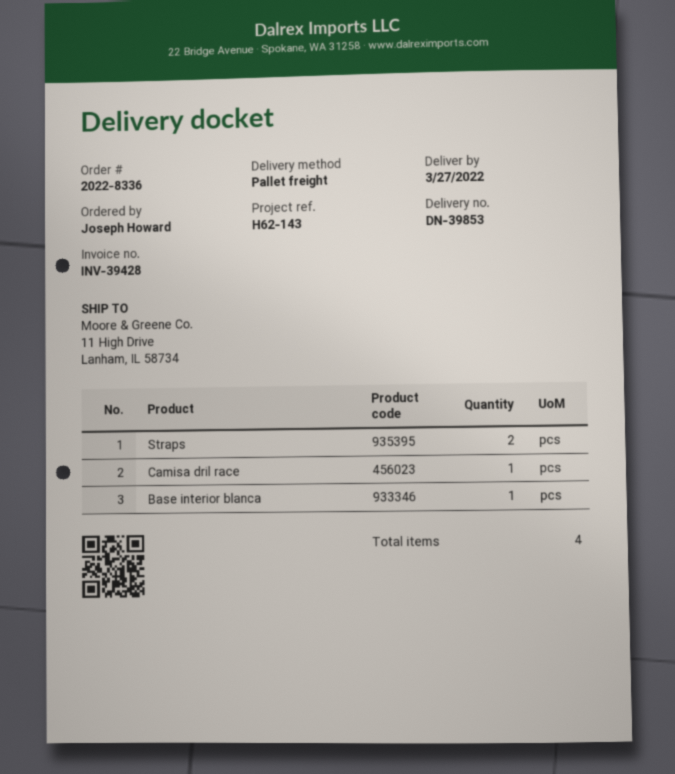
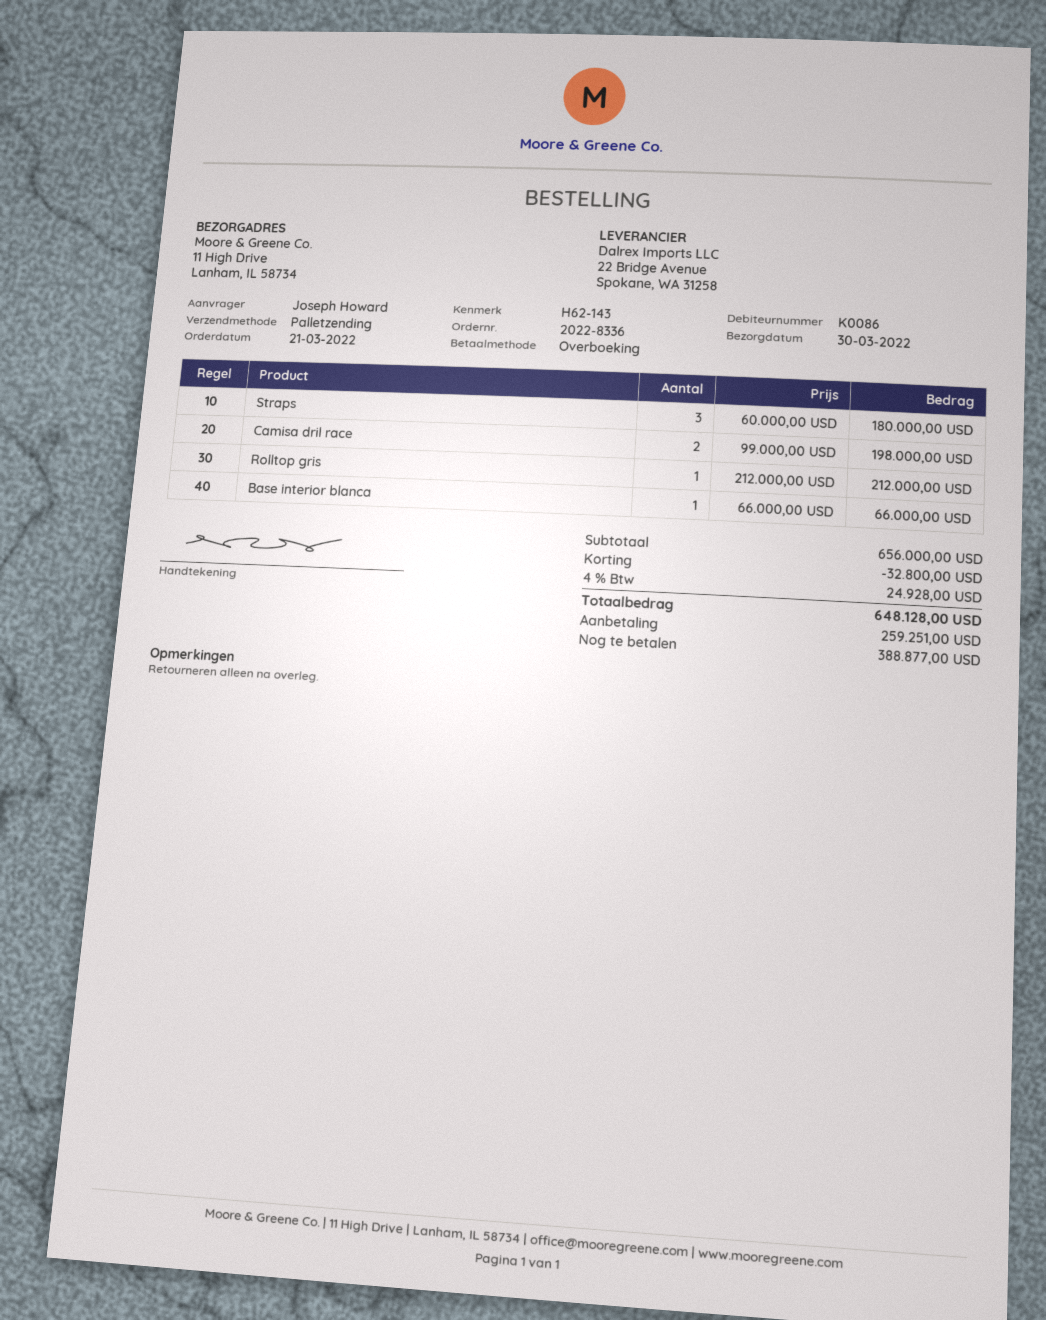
delivery date: 2022-03-27 -> 2022-03-30
Straps: 2 -> 3
Camisa dril race: 1 -> 2
Rolltop gris: none -> 1

